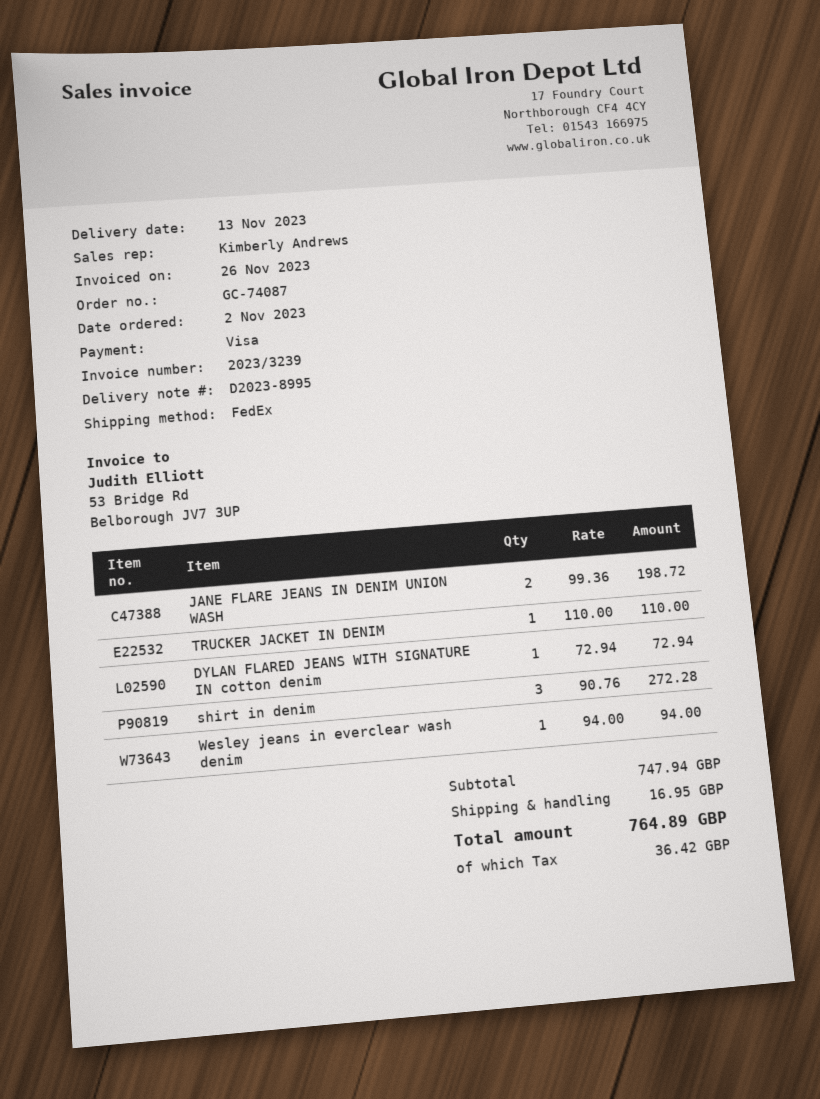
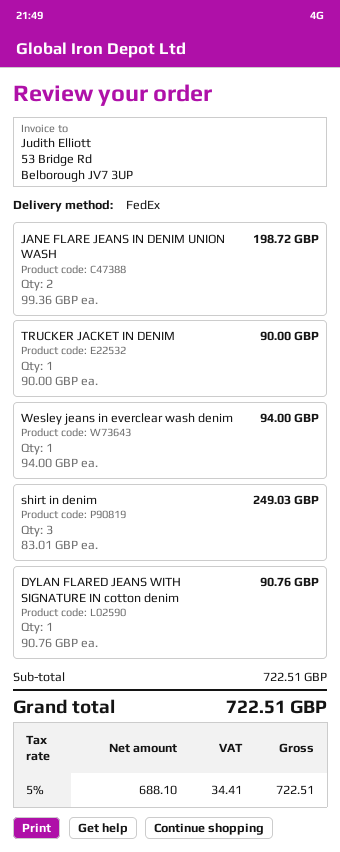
TRUCKER JACKET IN DENIM: 1 x 110.00 = 110.00 -> 1 x 90.00 = 90.00
DYLAN FLARED JEANS WITH SIGNATURE IN cotton denim: 1 x 72.94 = 72.94 -> 1 x 90.76 = 90.76
shirt in denim: 3 x 90.76 = 272.28 -> 3 x 83.01 = 249.03
subtotal: 747.94 -> 722.51
shipping: 16.95 -> none
tax: 36.42 -> 34.41
total: 764.89 -> 722.51

